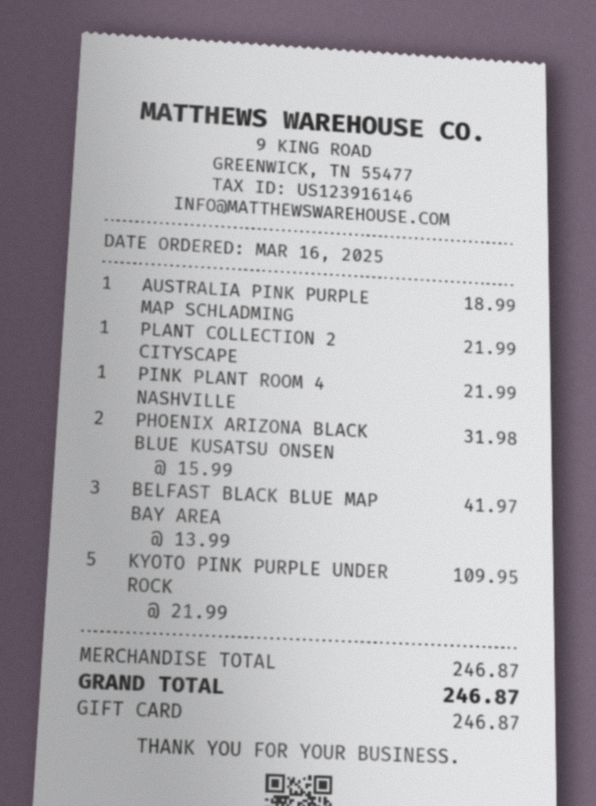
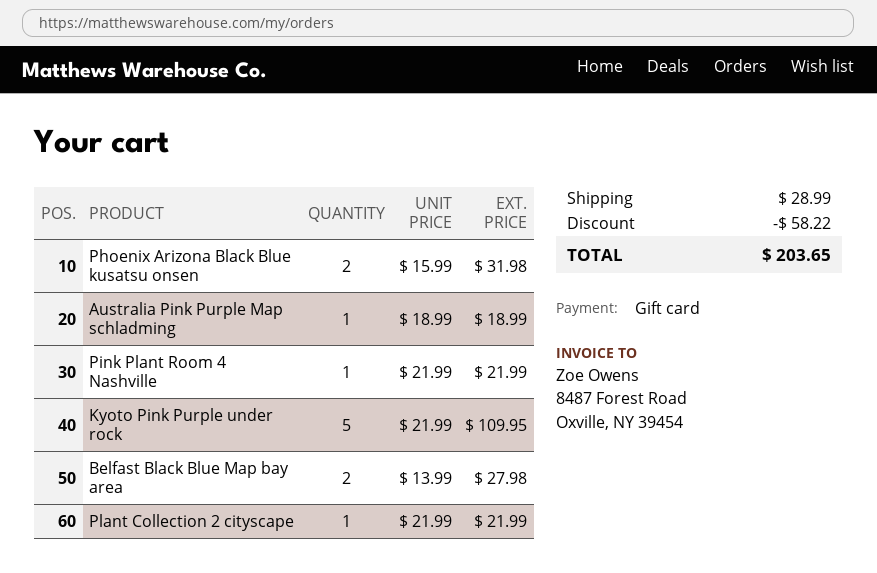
BELFAST BLACK BLUE MAP BAY AREA: 3 x 13.99 = 41.97 -> 2 x 13.99 = 27.98
discount: none -> 58.22
shipping: none -> 28.99
total: 246.87 -> 203.65

